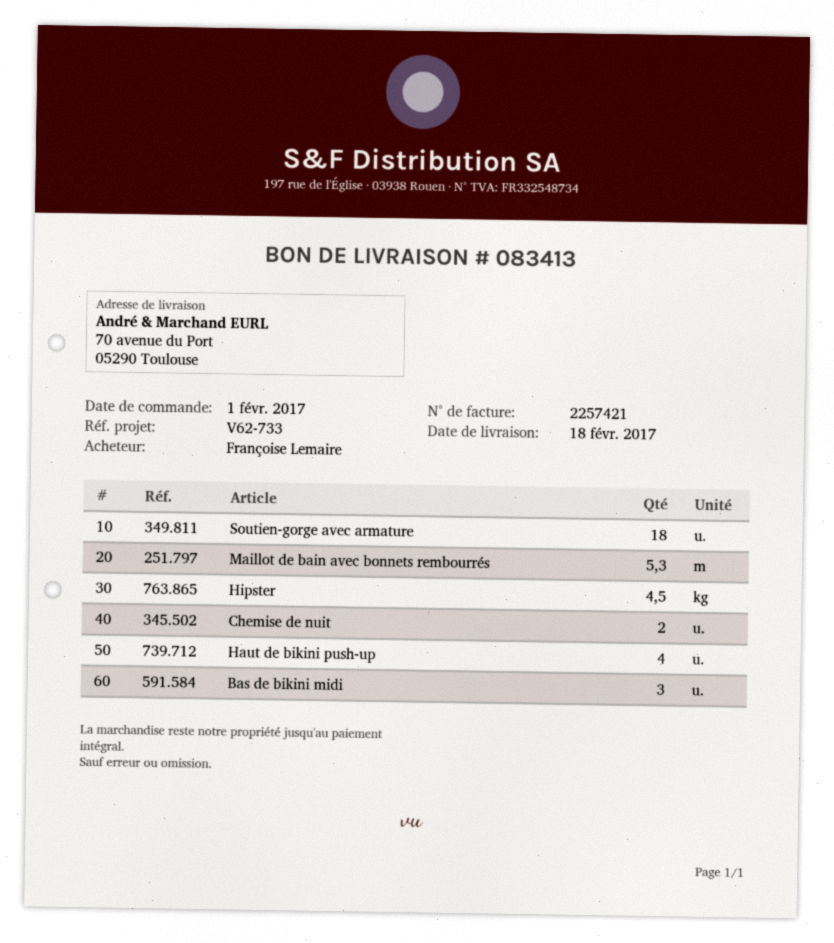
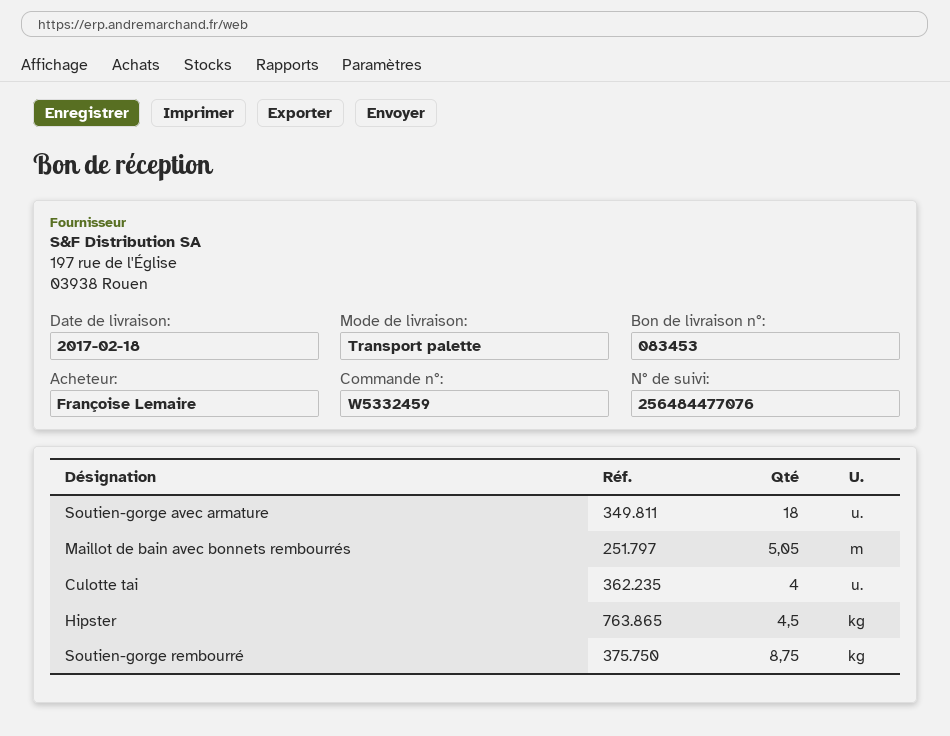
delivery note number: 083413 -> 083453
Maillot de bain avec bonnets rembourrés: 5.3 -> 5.05
Chemise de nuit: 2 -> none
Haut de bikini push-up: 4 -> none
Bas de bikini midi: 3 -> none
Culotte tai: none -> 4
Soutien-gorge rembourré: none -> 8.75

